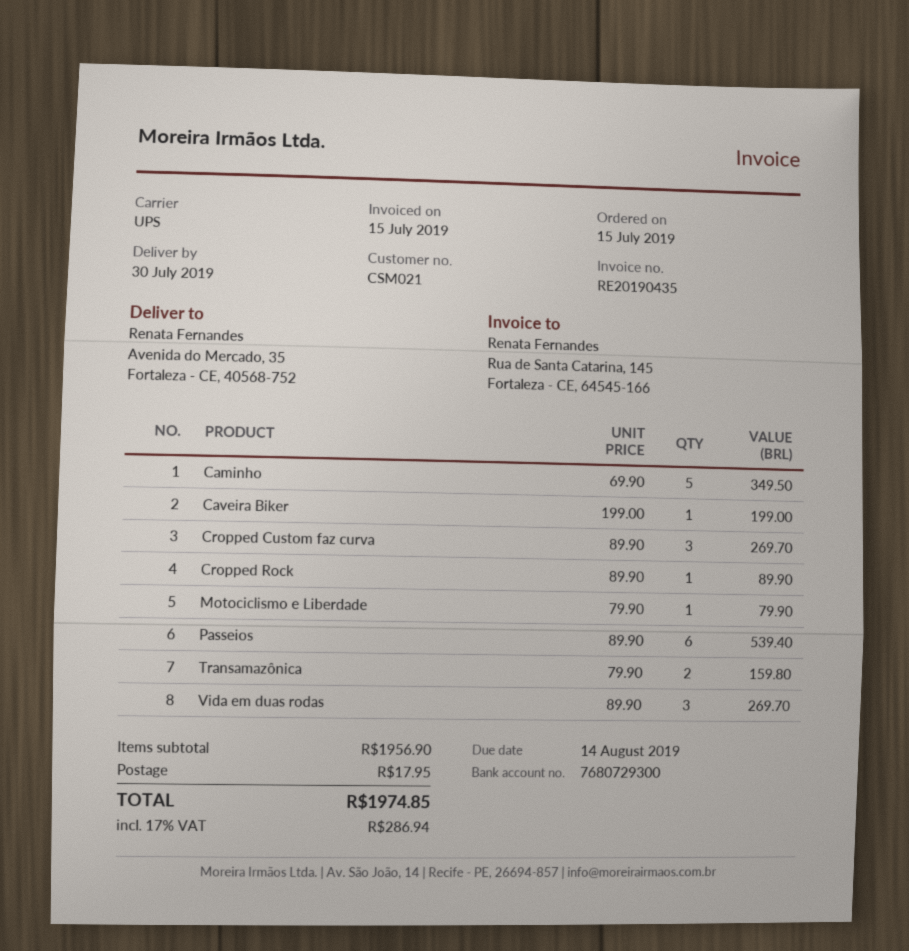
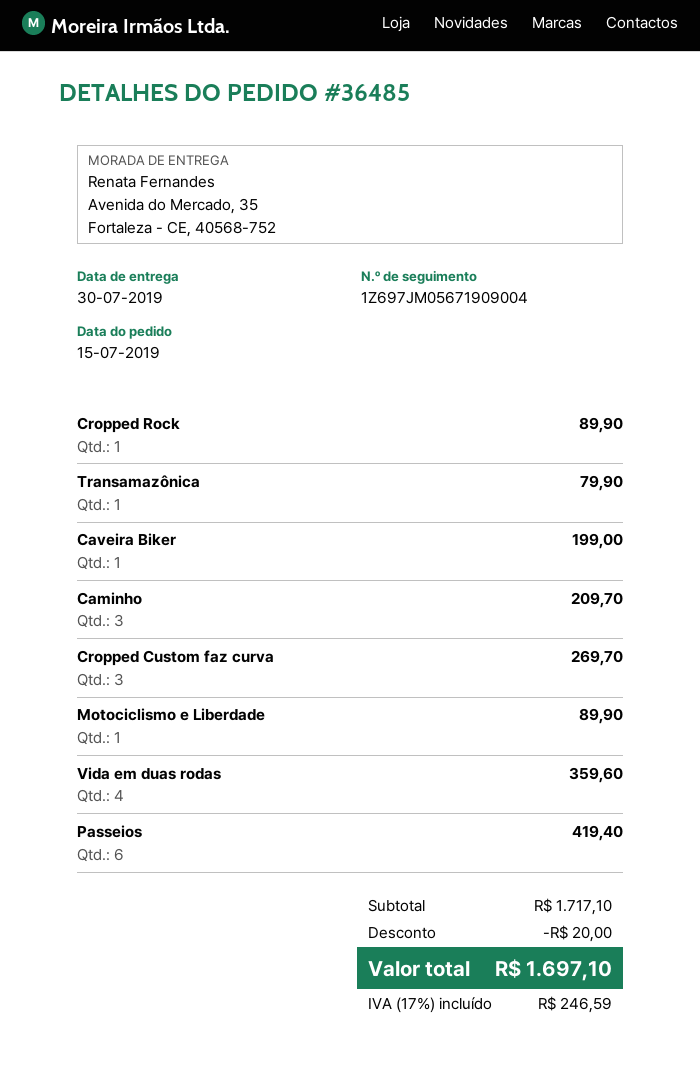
Caminho: 5 for 349.50 -> 3 for 209.70
Motociclismo e Liberdade: 1 for 79.90 -> 1 for 89.90
Passeios: 6 for 539.40 -> 6 for 419.40
Transamazônica: 2 for 159.80 -> 1 for 79.90
Vida em duas rodas: 3 for 269.70 -> 4 for 359.60
subtotal: 1956.90 -> 1717.10
discount: none -> 20.00
shipping: 17.95 -> none
tax: 17% = 286.94 -> 17% = 246.59
total: 1974.85 -> 1697.10

